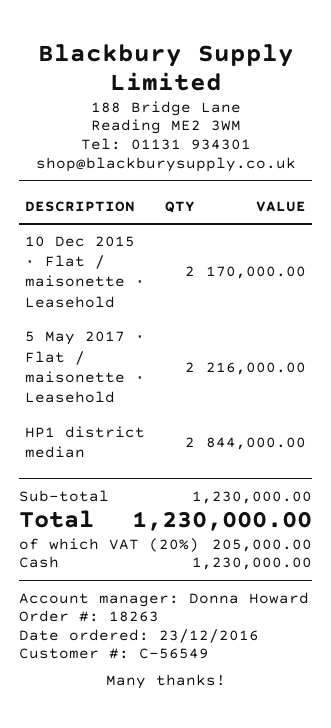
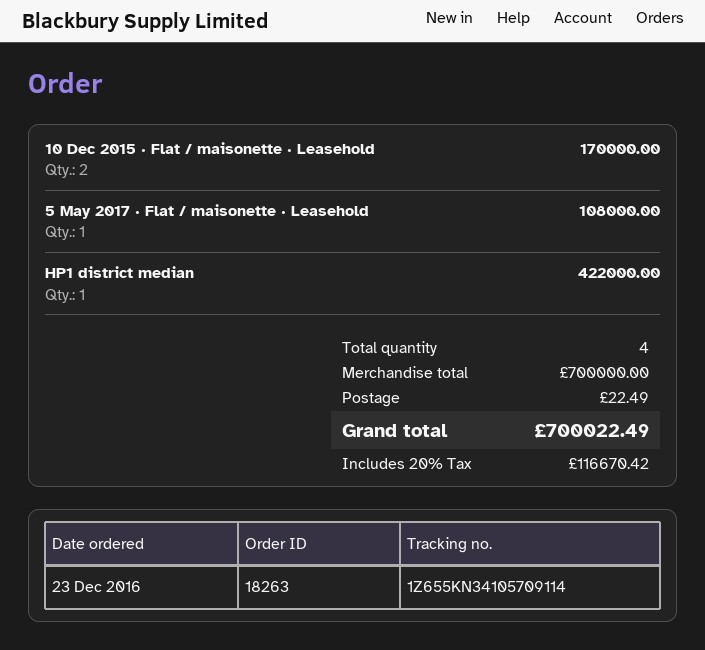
5 May 2017 · Flat / maisonette · Leasehold: 2 for 216000.00 -> 1 for 108000.00
HP1 district median: 2 for 844000.00 -> 1 for 422000.00
subtotal: 1230000.00 -> 700000.00
shipping: none -> 22.49
tax: 20% = 205000.00 -> 20% = 116670.42
total: 1230000.00 -> 700022.49

